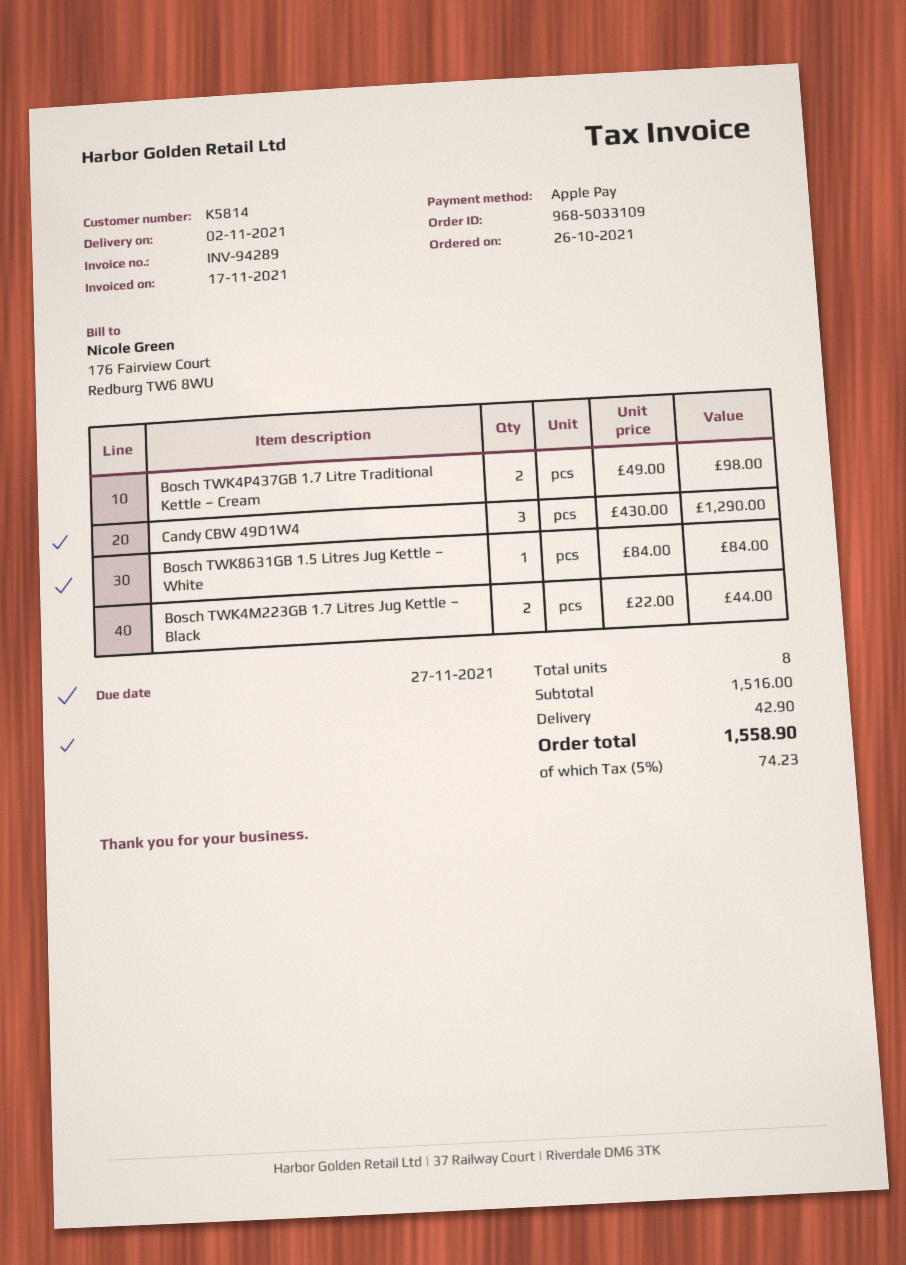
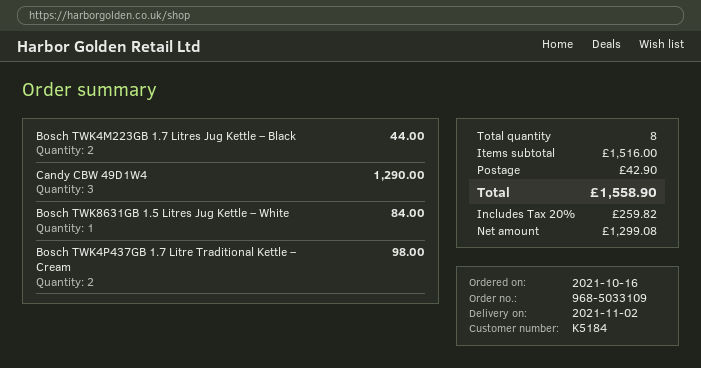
order date: 2021-10-26 -> 2021-10-16
customer number: K5814 -> K5184
tax: 5% = 74.23 -> 20% = 259.82

